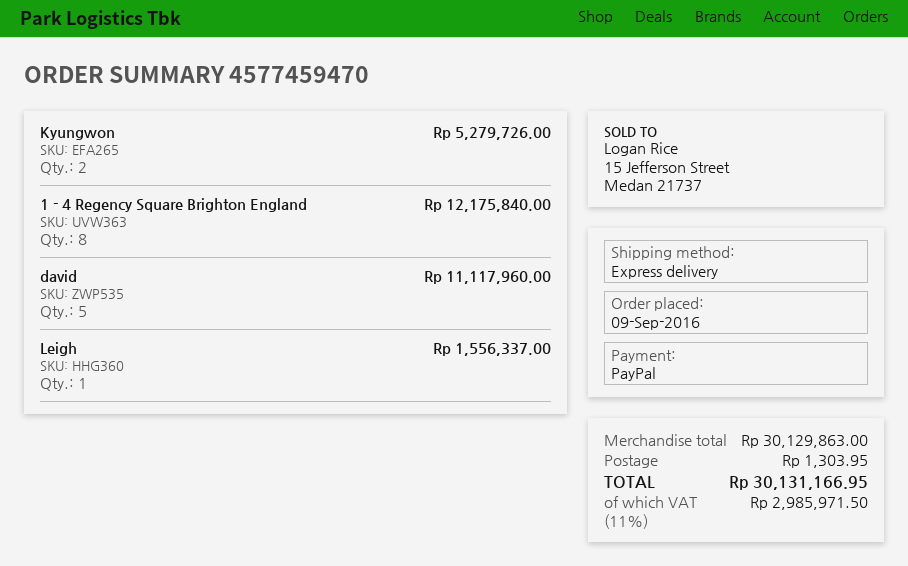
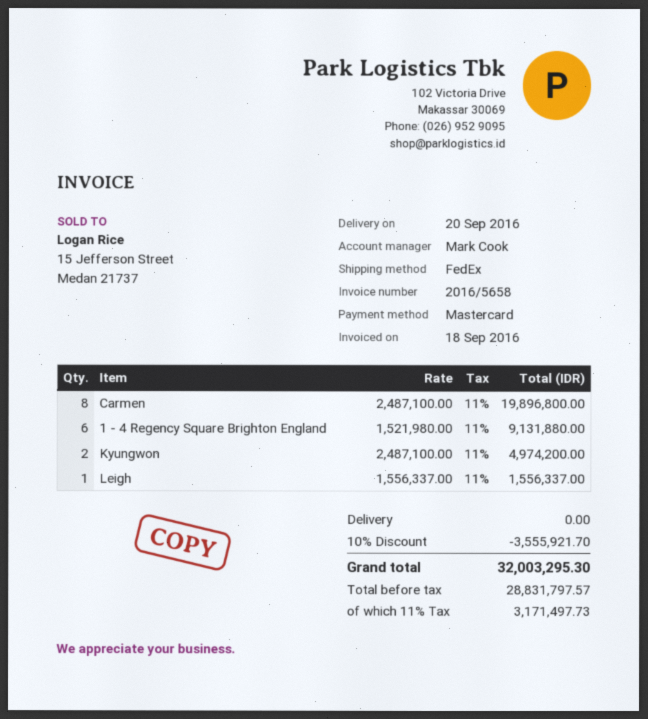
payment method: PayPal -> Mastercard
shipping method: express -> FedEx
Kyungwon: 2 for 5279726.00 -> 2 for 4974200.00
1 - 4 Regency Square Brighton England: 8 for 12175840.00 -> 6 for 9131880.00
david: 5 for 11117960.00 -> none
Carmen: none -> 8 for 19896800.00
discount: none -> 10% = 3555921.70
shipping: 1303.95 -> 0.00
tax: 11% = 2985971.50 -> 11% = 3171497.73
total: 30131166.95 -> 32003295.30

